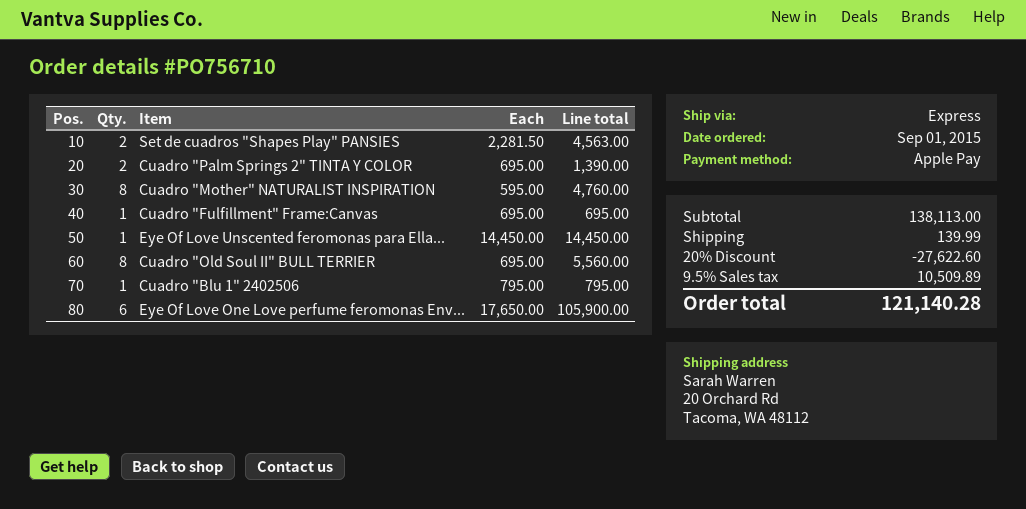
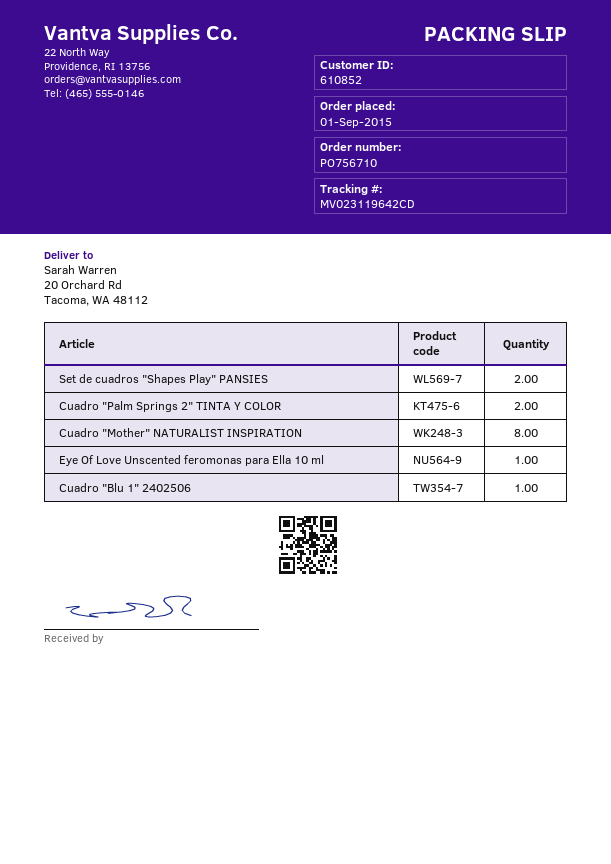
Cuadro "Fulfillment" Frame:Canvas: 1 -> none
Cuadro "Old Soul II" BULL TERRIER: 8 -> none
Eye Of Love One Love perfume feromonas Env...: 6 -> none

